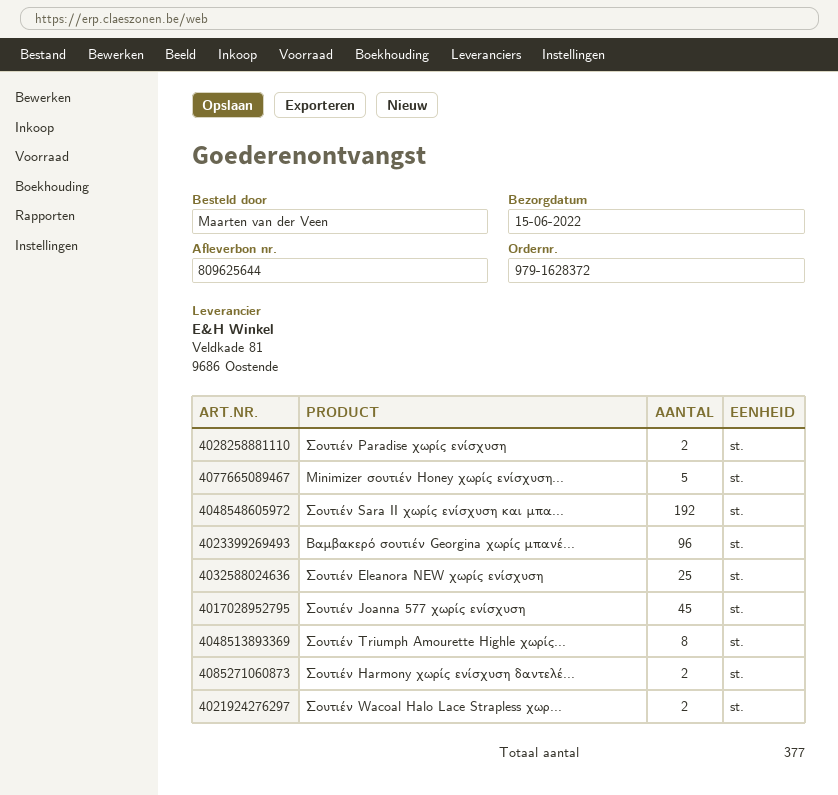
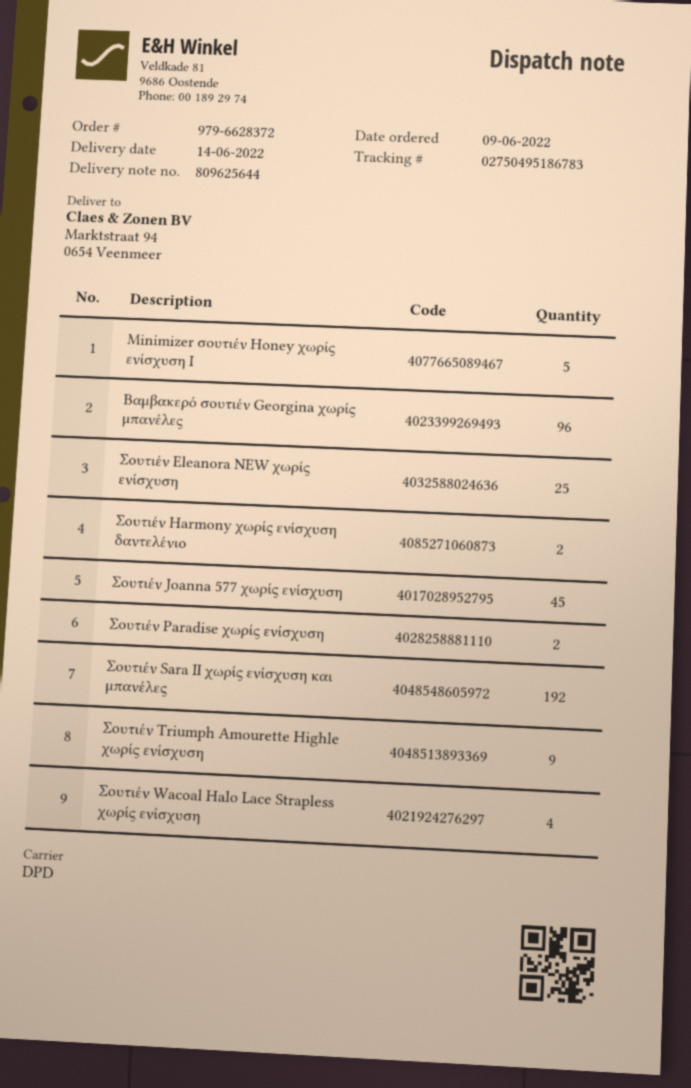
order number: 979-1628372 -> 979-6628372
delivery date: 2022-06-15 -> 2022-06-14
Σουτιέν Triumph Amourette Highle χωρίς...: 8 -> 9
Σουτιέν Wacoal Halo Lace Strapless χωρ...: 2 -> 4

